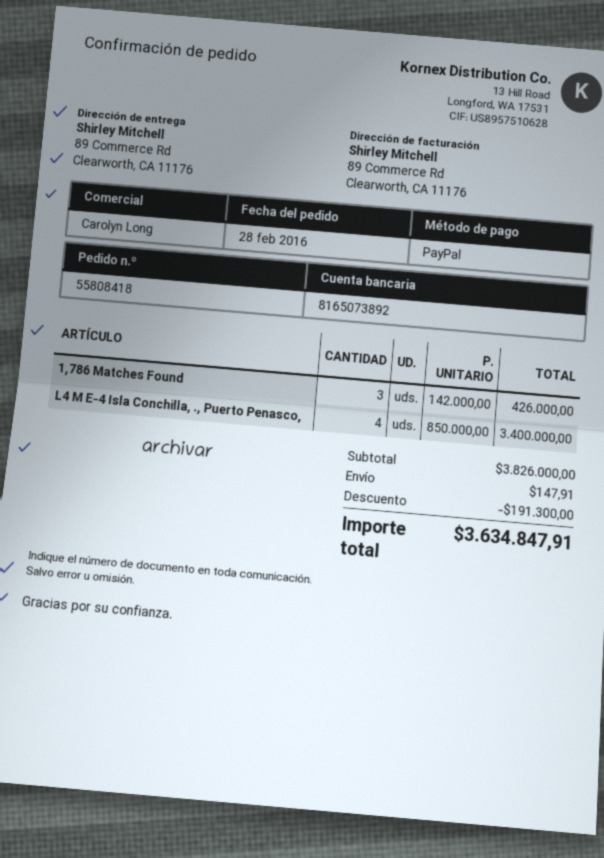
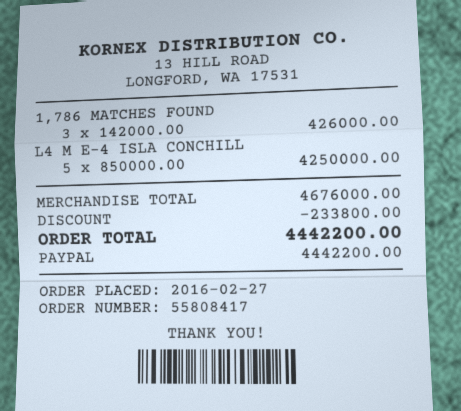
order number: 55808418 -> 55808417
order date: 2016-02-28 -> 2016-02-27
L4 M E-4 Isla Conchilla, ., Puerto Penasco,: 4 x 850000.00 = 3400000.00 -> 5 x 850000.00 = 4250000.00
subtotal: 3826000.00 -> 4676000.00
discount: 191300.00 -> 233800.00
shipping: 147.91 -> none
total: 3634847.91 -> 4442200.00

